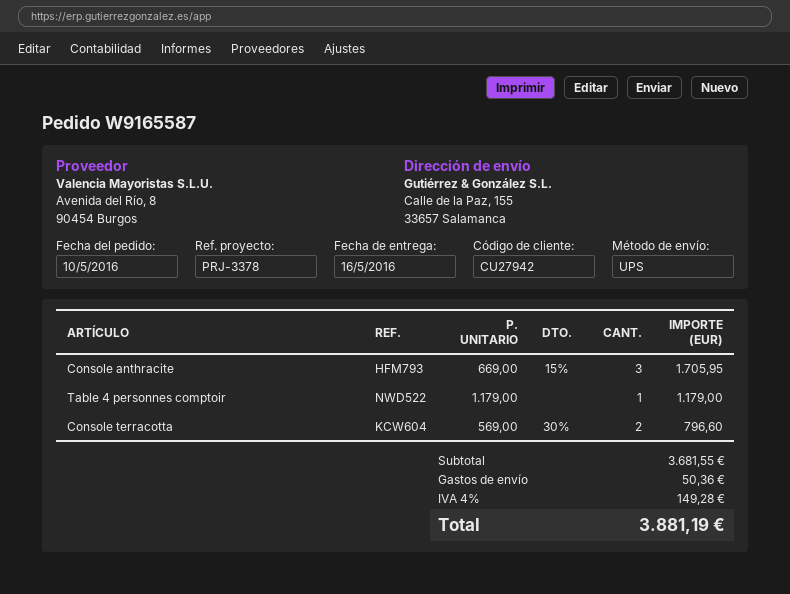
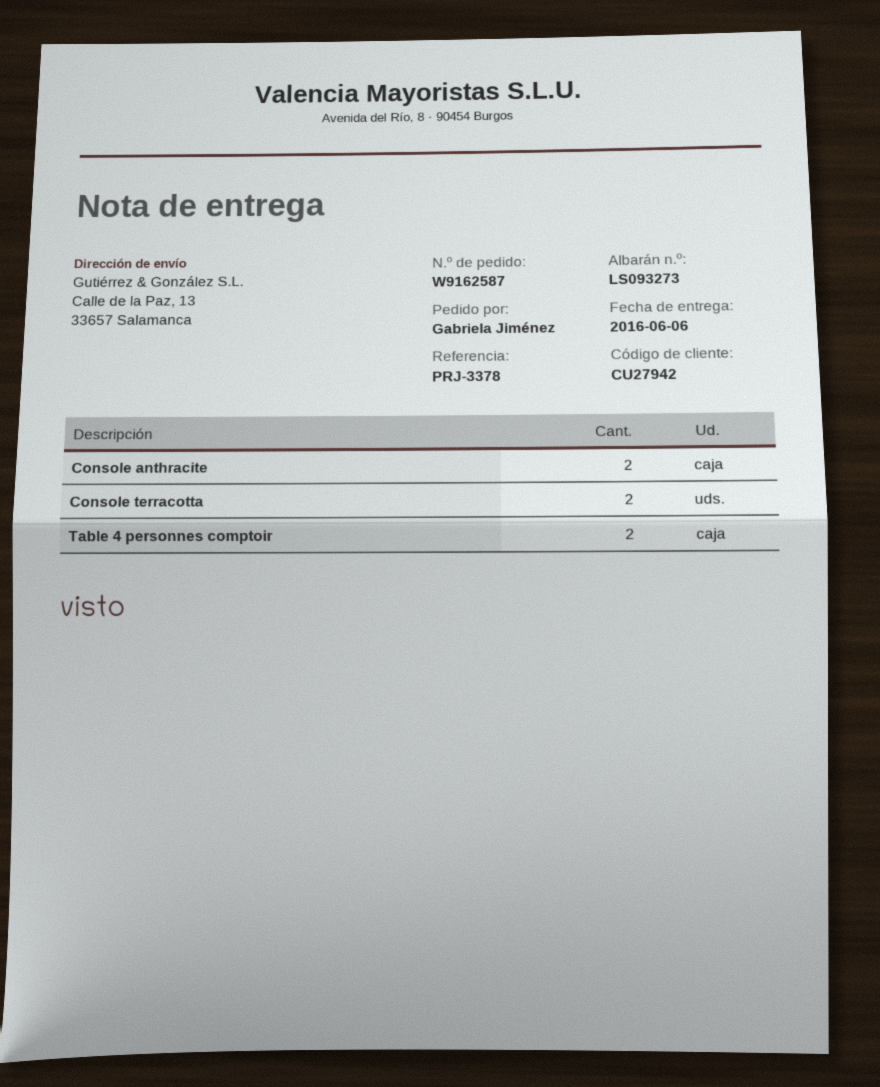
order number: W9165587 -> W9162587
delivery date: 2016-05-16 -> 2016-06-06
ship to: Calle de la Paz, 155, 33657 Salamanca -> Calle de la Paz, 13, 33657 Salamanca
Console anthracite: 3 -> 2
Table 4 personnes comptoir: 1 -> 2

